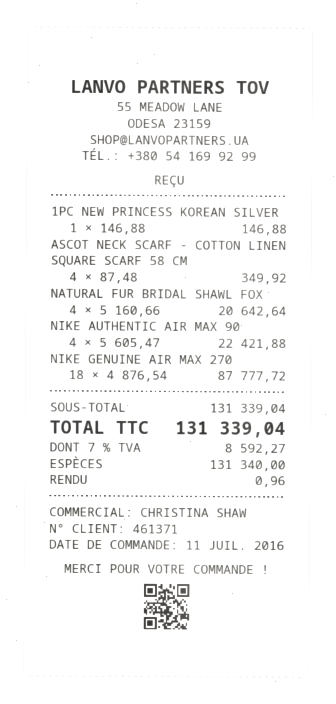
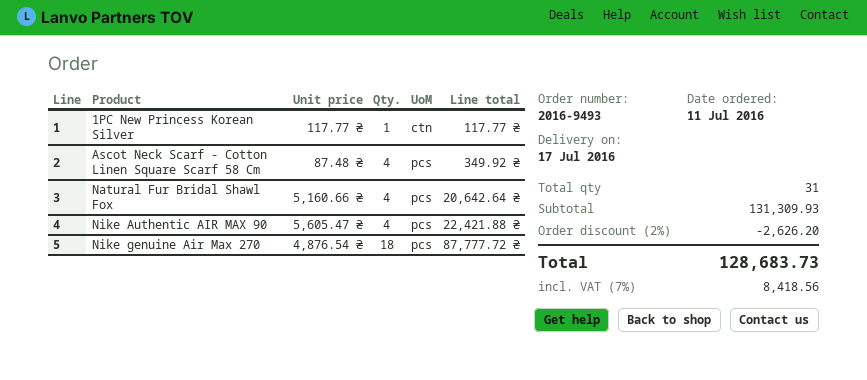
1PC NEW PRINCESS KOREAN SILVER: 1 x 146.88 = 146.88 -> 1 x 117.77 = 117.77
subtotal: 131339.04 -> 131309.93
discount: none -> 2% = 2626.20
tax: 7% = 8592.27 -> 7% = 8418.56
total: 131339.04 -> 128683.73

